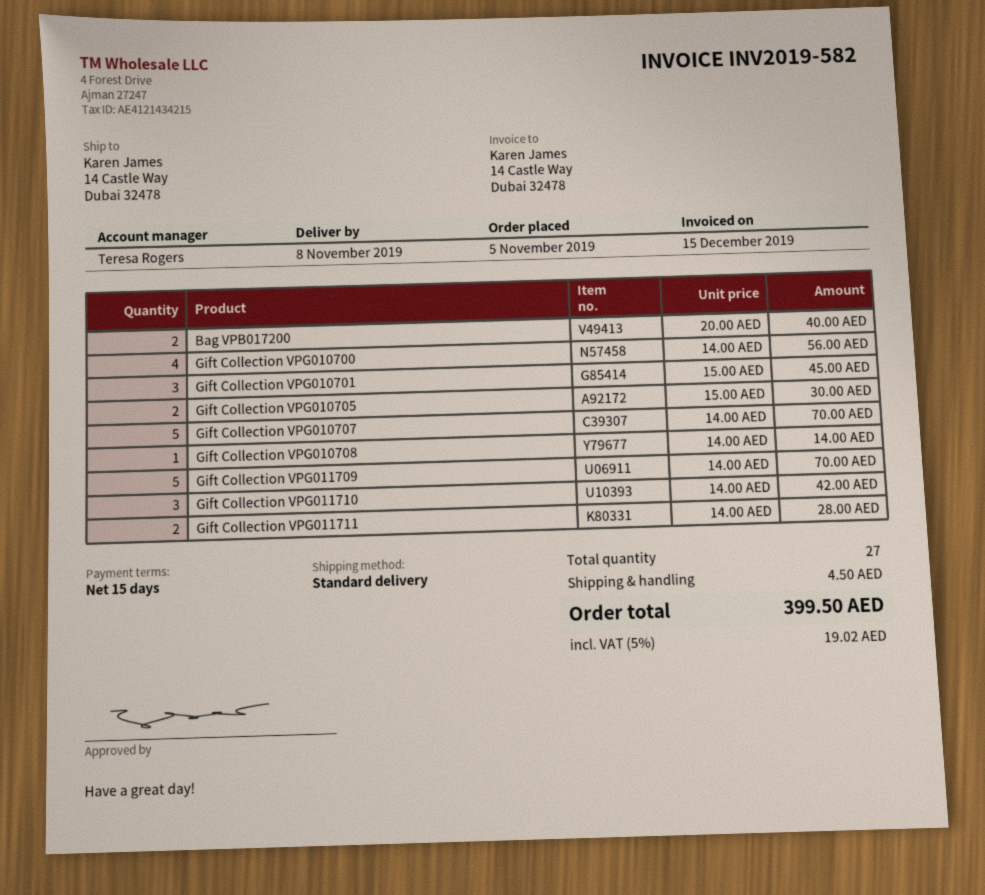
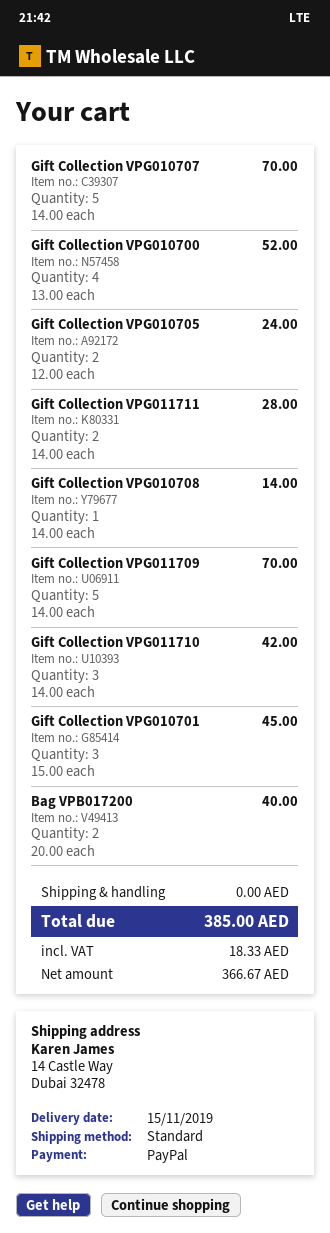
delivery date: 2019-11-08 -> 2019-11-15
Gift Collection VPG010700: 4 x 14.00 = 56.00 -> 4 x 13.00 = 52.00
Gift Collection VPG010705: 2 x 15.00 = 30.00 -> 2 x 12.00 = 24.00
shipping: 4.50 -> 0.00
tax: 19.02 -> 18.33
total: 399.50 -> 385.00

